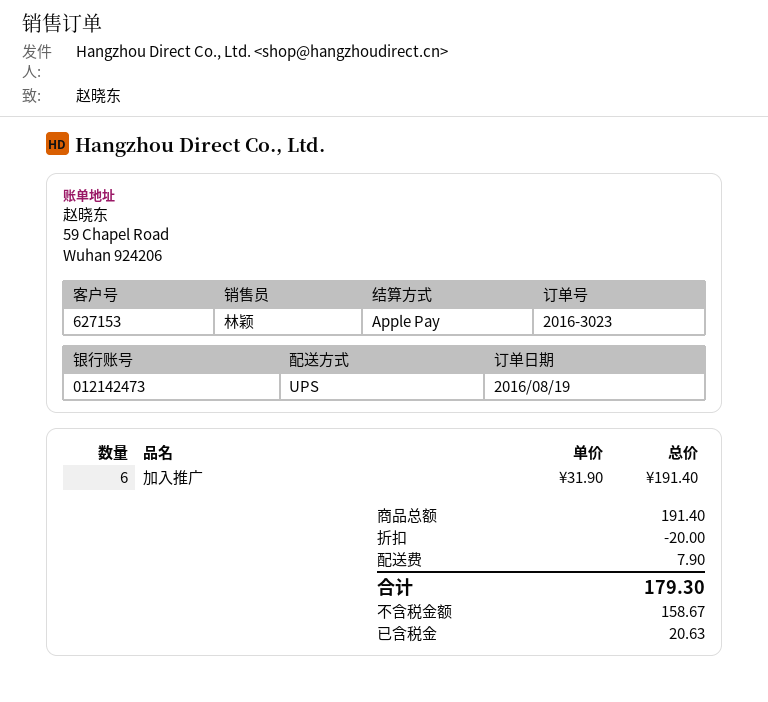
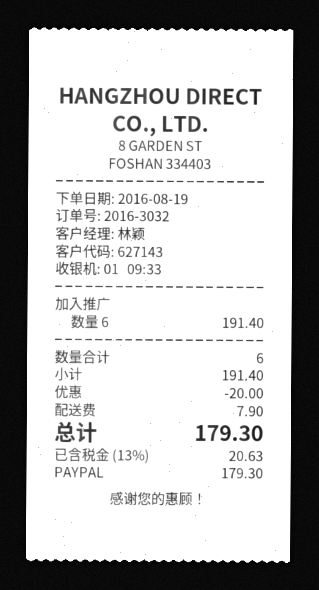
order number: 2016-3023 -> 2016-3032
customer number: 627153 -> 627143
payment method: Apple Pay -> PayPal

